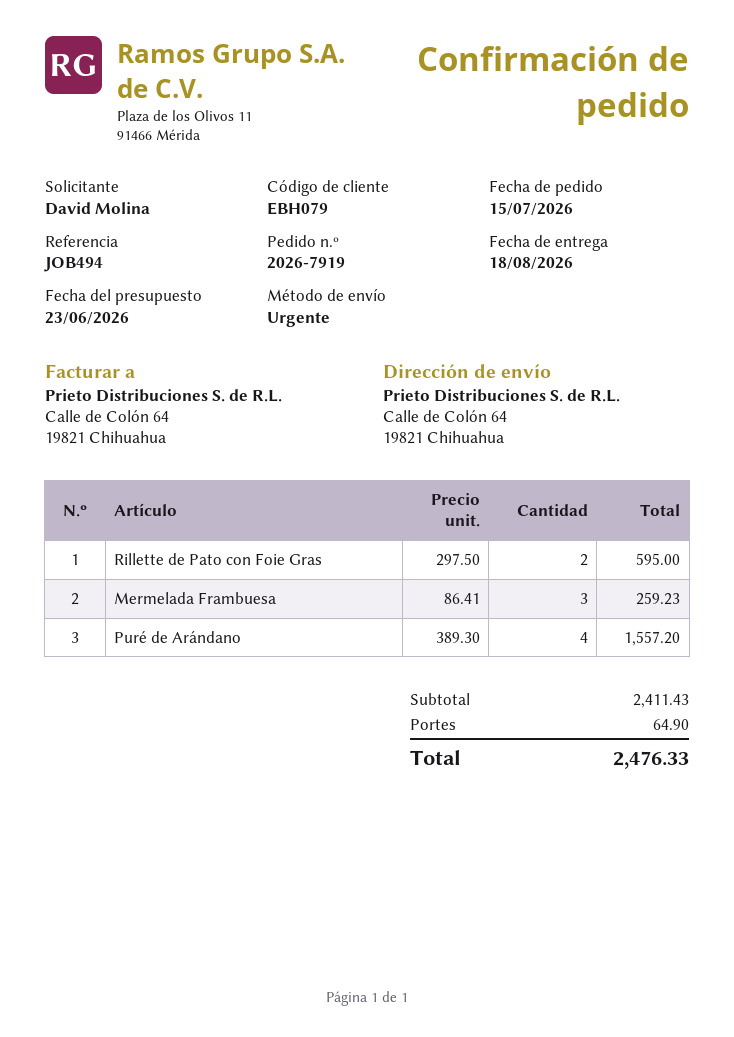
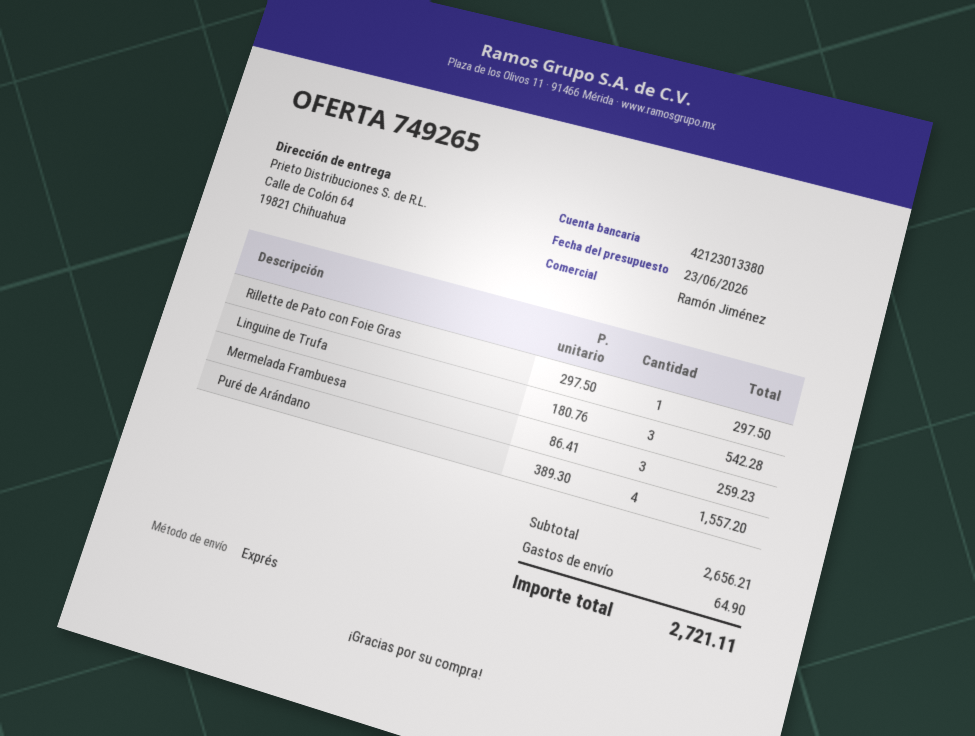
Rillette de Pato con Foie Gras: 2 x 297.50 = 595.00 -> 1 x 297.50 = 297.50
Linguine de Trufa: none -> 3 x 180.76 = 542.28
subtotal: 2411.43 -> 2656.21
total: 2476.33 -> 2721.11

